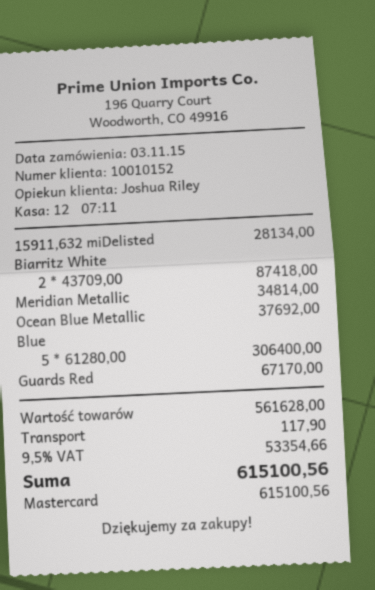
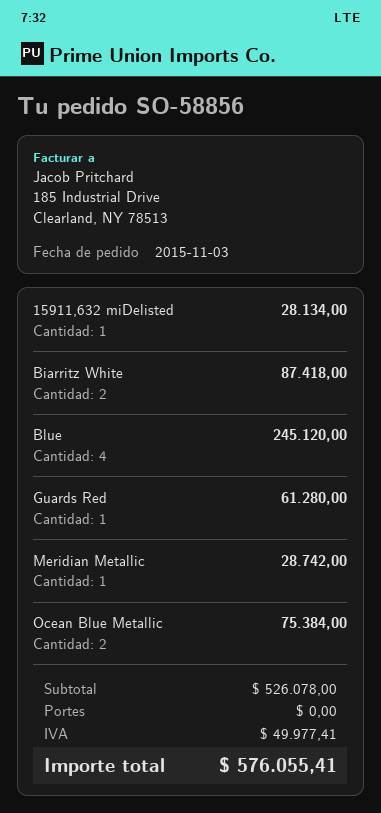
Meridian Metallic: 1 for 34814.00 -> 1 for 28742.00
Ocean Blue Metallic: 1 for 37692.00 -> 2 for 75384.00
Blue: 5 for 306400.00 -> 4 for 245120.00
Guards Red: 1 for 67170.00 -> 1 for 61280.00
subtotal: 561628.00 -> 526078.00
shipping: 117.90 -> 0.00
tax: 53354.66 -> 49977.41
total: 615100.56 -> 576055.41

